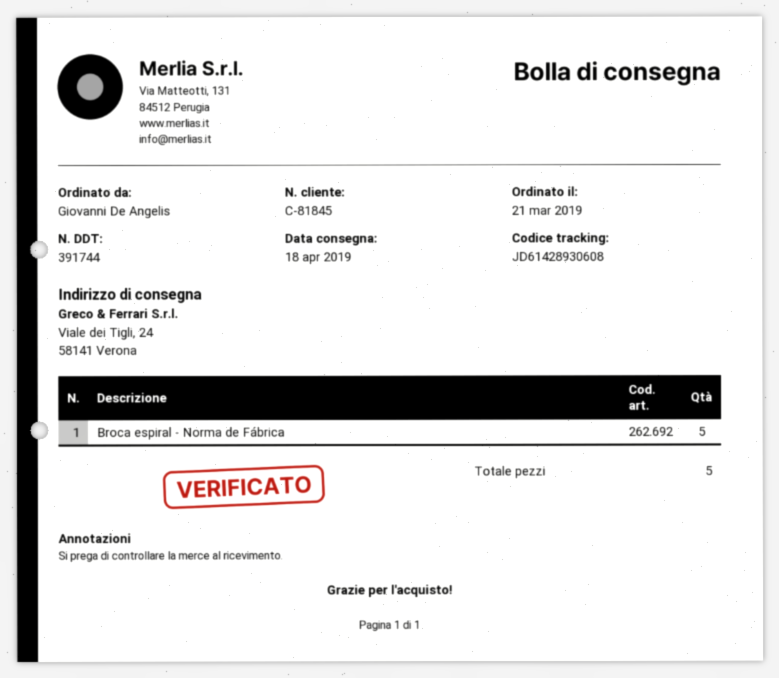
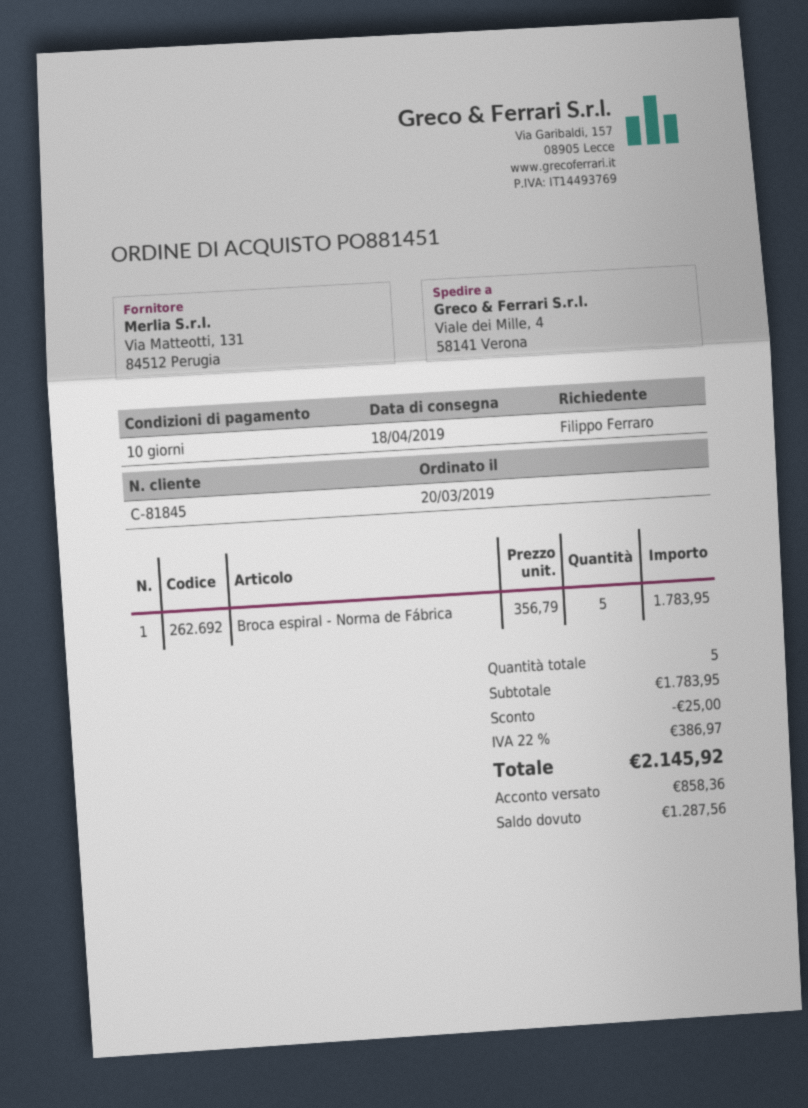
order date: 2019-03-21 -> 2019-03-20
ordered by: Giovanni De Angelis -> Filippo Ferraro
ship to: Viale dei Tigli, 24, 58141 Verona -> Viale dei Mille, 4, 58141 Verona

